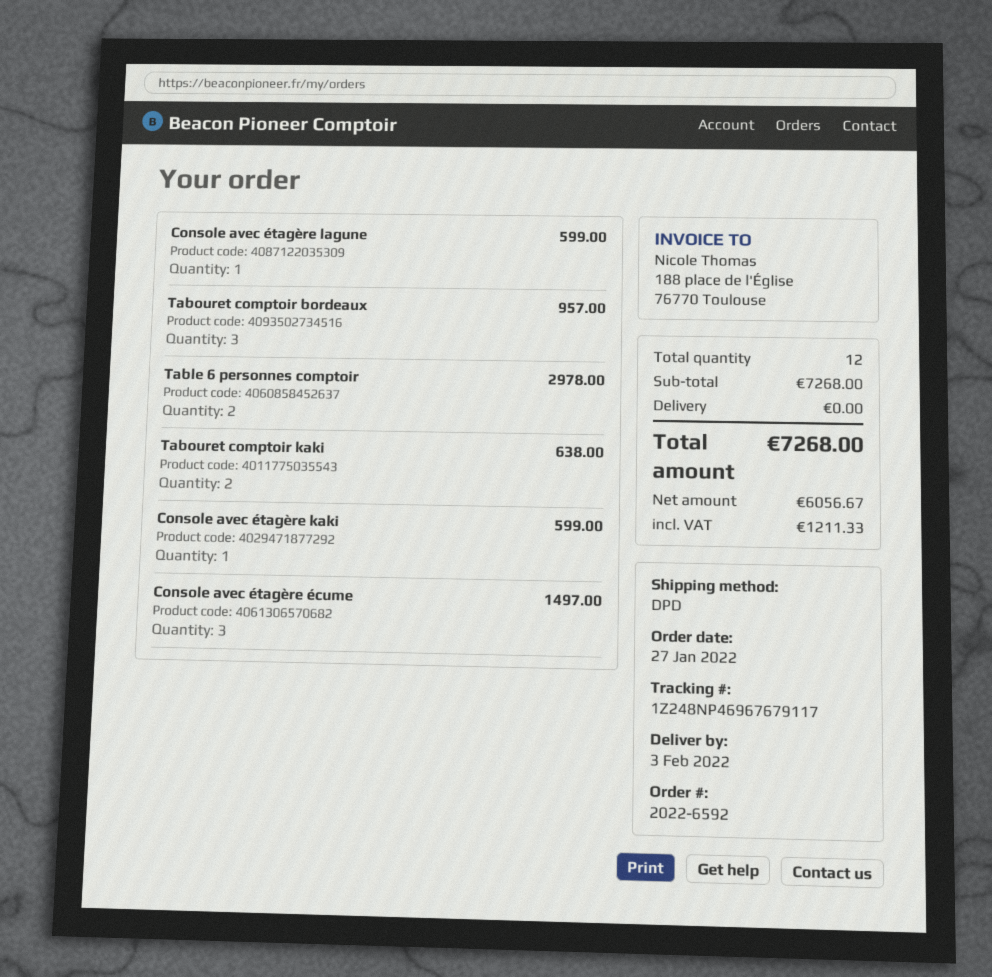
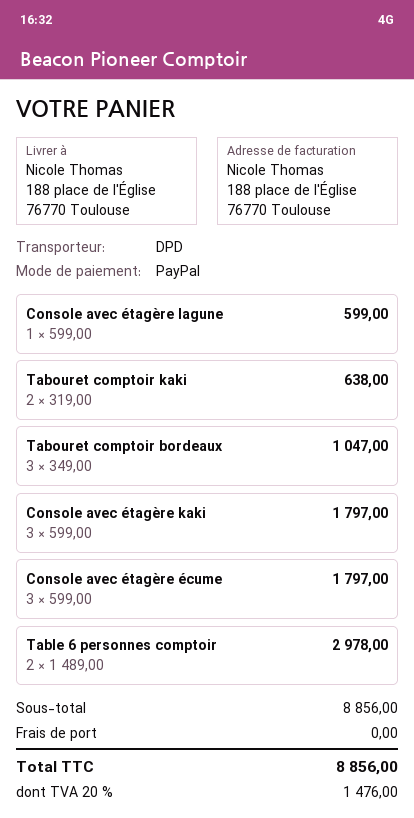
Tabouret comptoir bordeaux: 3 for 957.00 -> 3 for 1047.00
Console avec étagère kaki: 1 for 599.00 -> 3 for 1797.00
Console avec étagère écume: 3 for 1497.00 -> 3 for 1797.00
subtotal: 7268.00 -> 8856.00
tax: 1211.33 -> 1476.00
total: 7268.00 -> 8856.00

